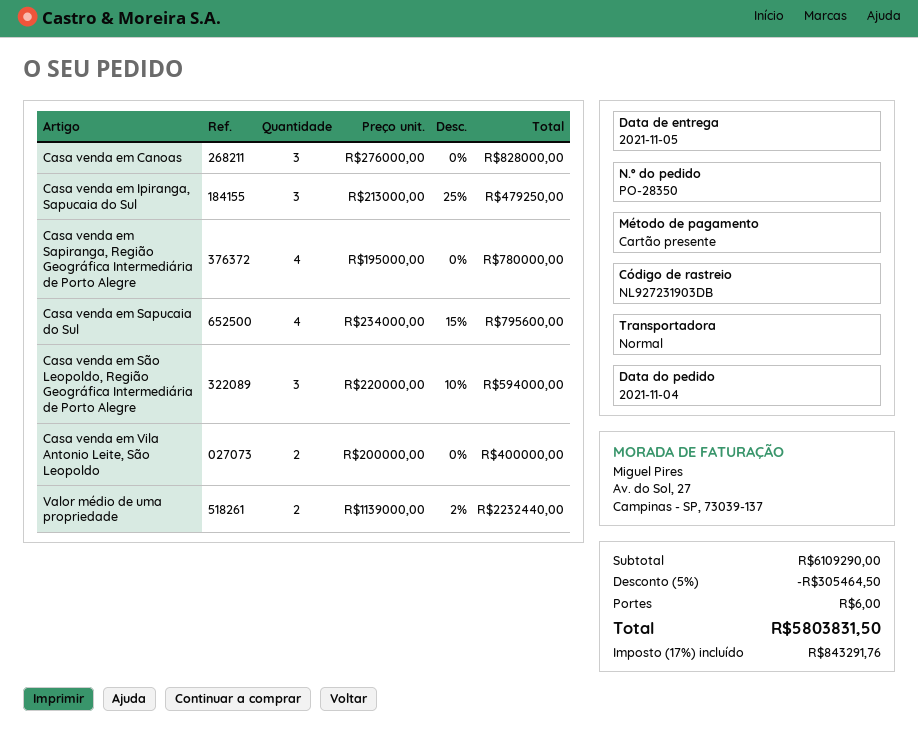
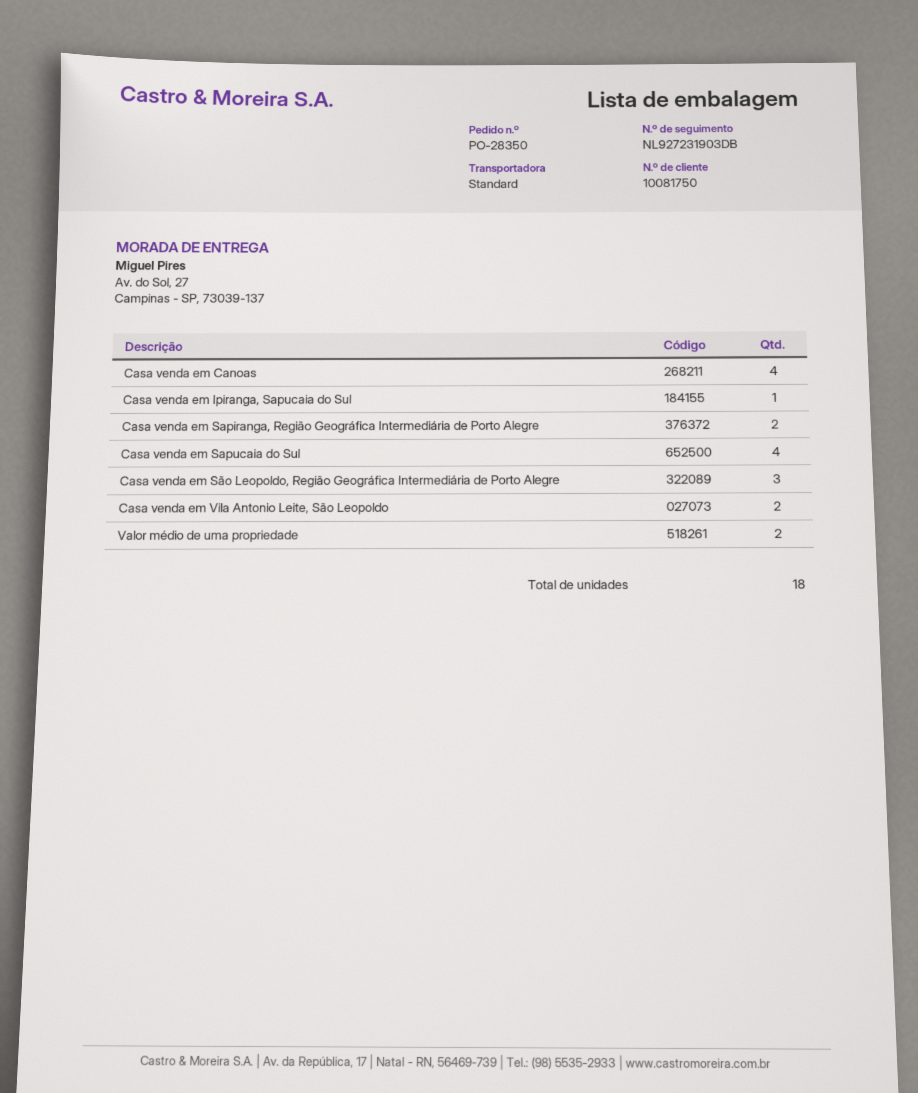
Casa venda em Canoas: 3 -> 4
Casa venda em Ipiranga, Sapucaia do Sul: 3 -> 1
Casa venda em Sapiranga, Região Geográfica Intermediária de Porto Alegre: 4 -> 2

